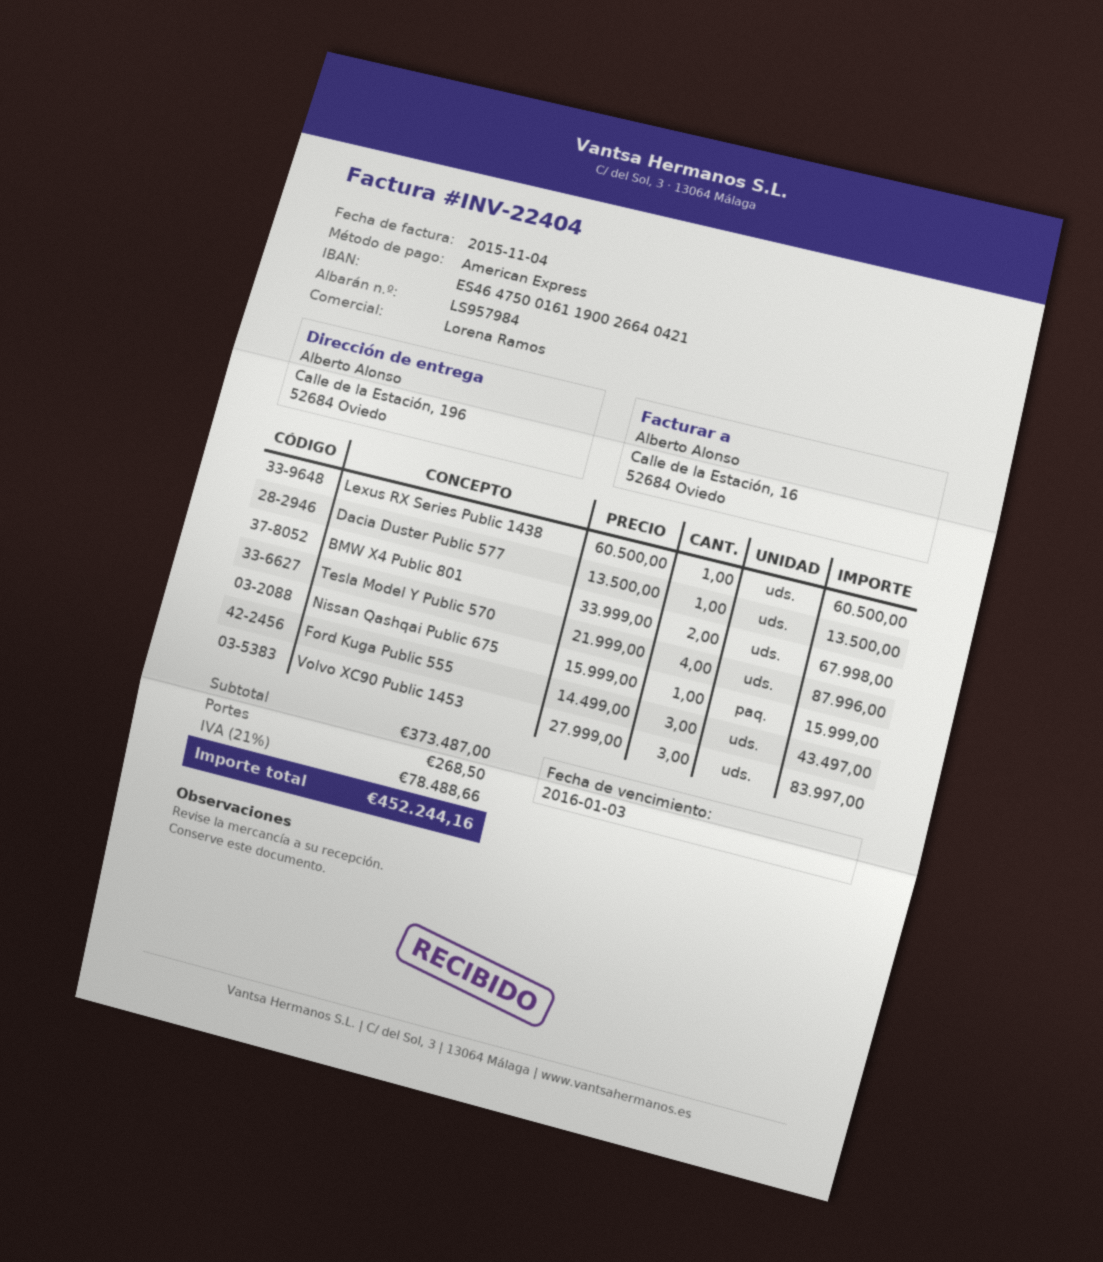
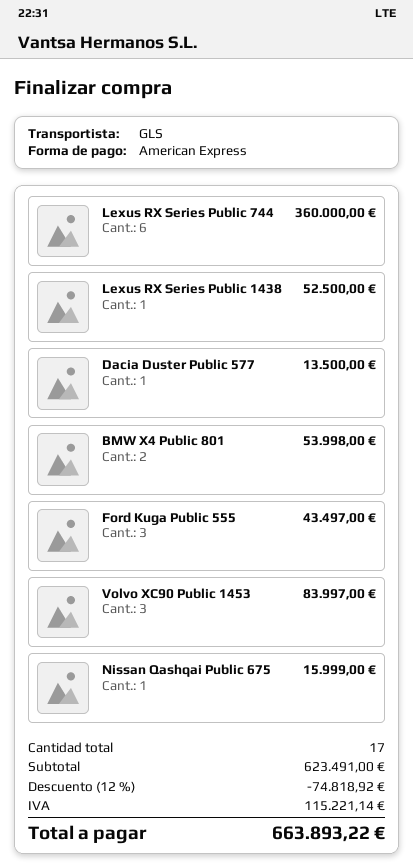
Lexus RX Series Public 1438: 1 for 60500.00 -> 1 for 52500.00
BMW X4 Public 801: 2 for 67998.00 -> 2 for 53998.00
Tesla Model Y Public 570: 4 for 87996.00 -> none
Lexus RX Series Public 744: none -> 6 for 360000.00
subtotal: 373487.00 -> 623491.00
discount: none -> 12% = 74818.92
shipping: 268.50 -> none
tax: 78488.66 -> 115221.14
total: 452244.16 -> 663893.22

